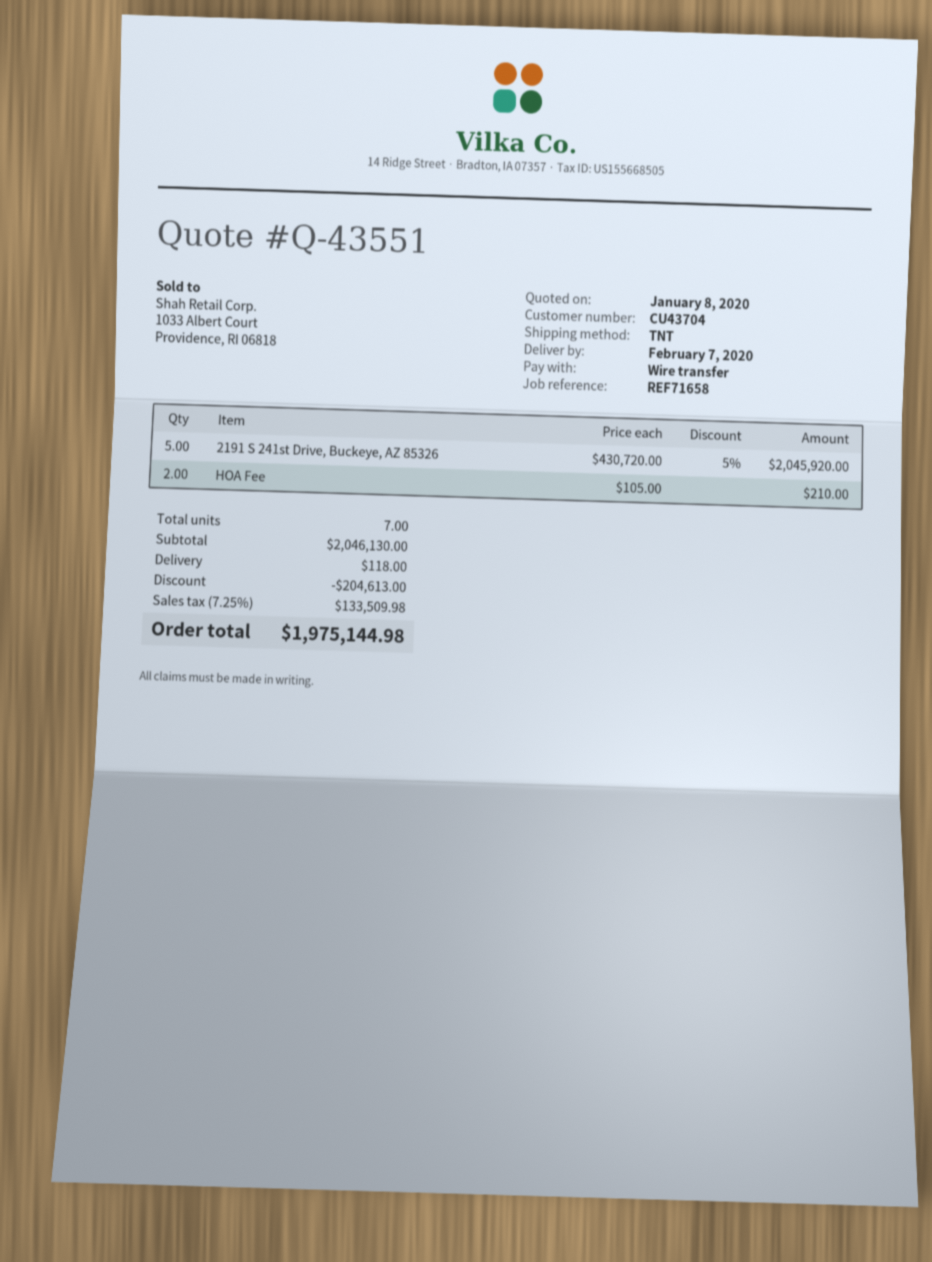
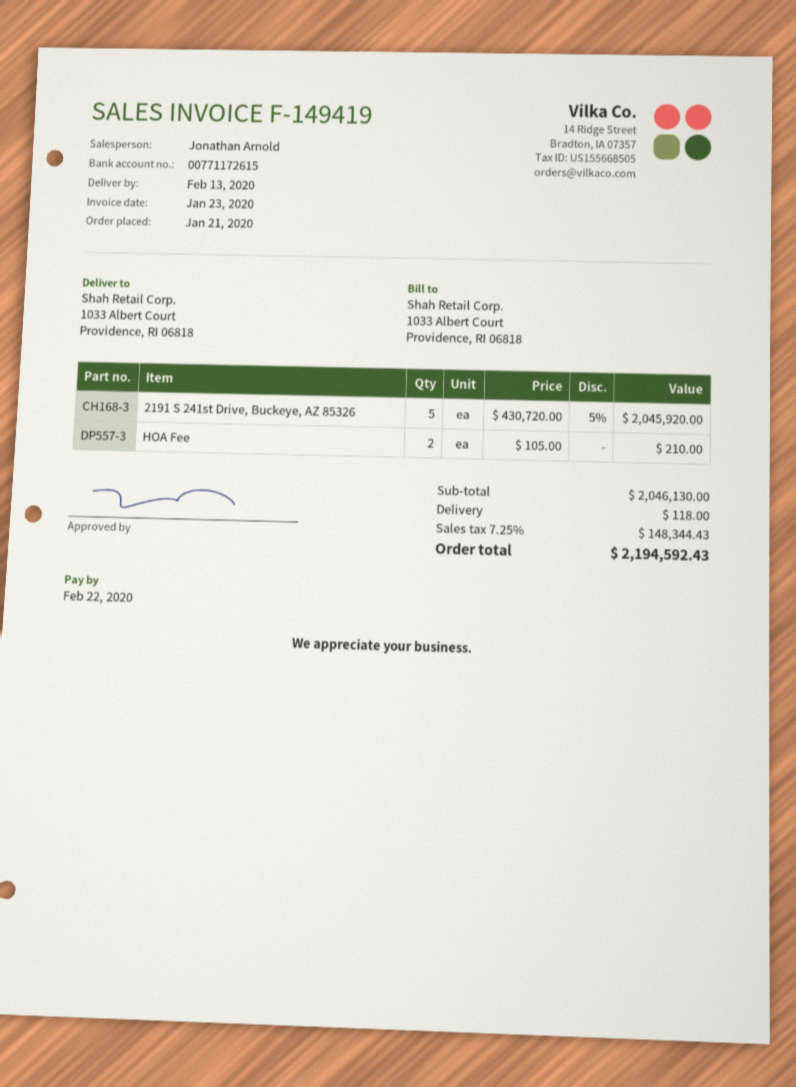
delivery date: 2020-02-07 -> 2020-02-13
discount: 204613.00 -> none
tax: 7.25% = 133509.98 -> 7.25% = 148344.43
total: 1975144.98 -> 2194592.43

